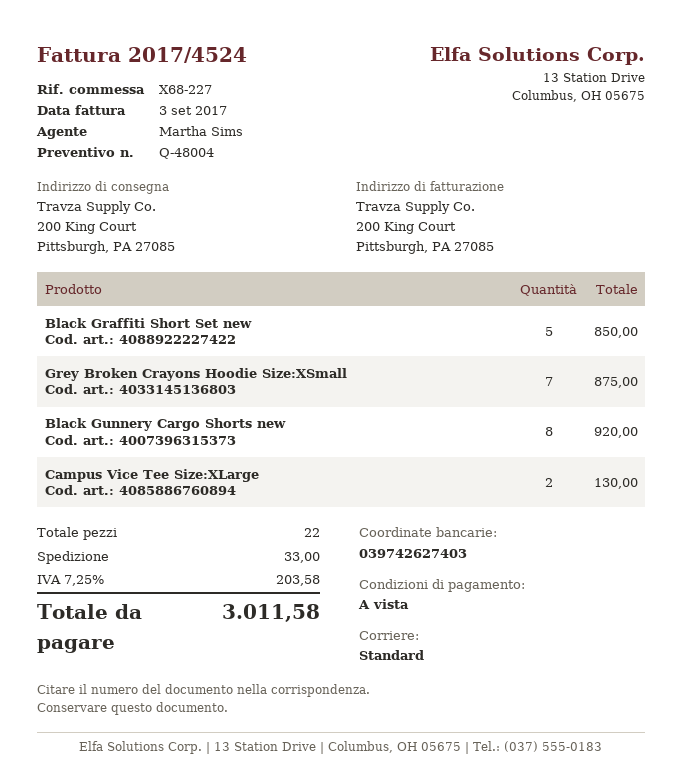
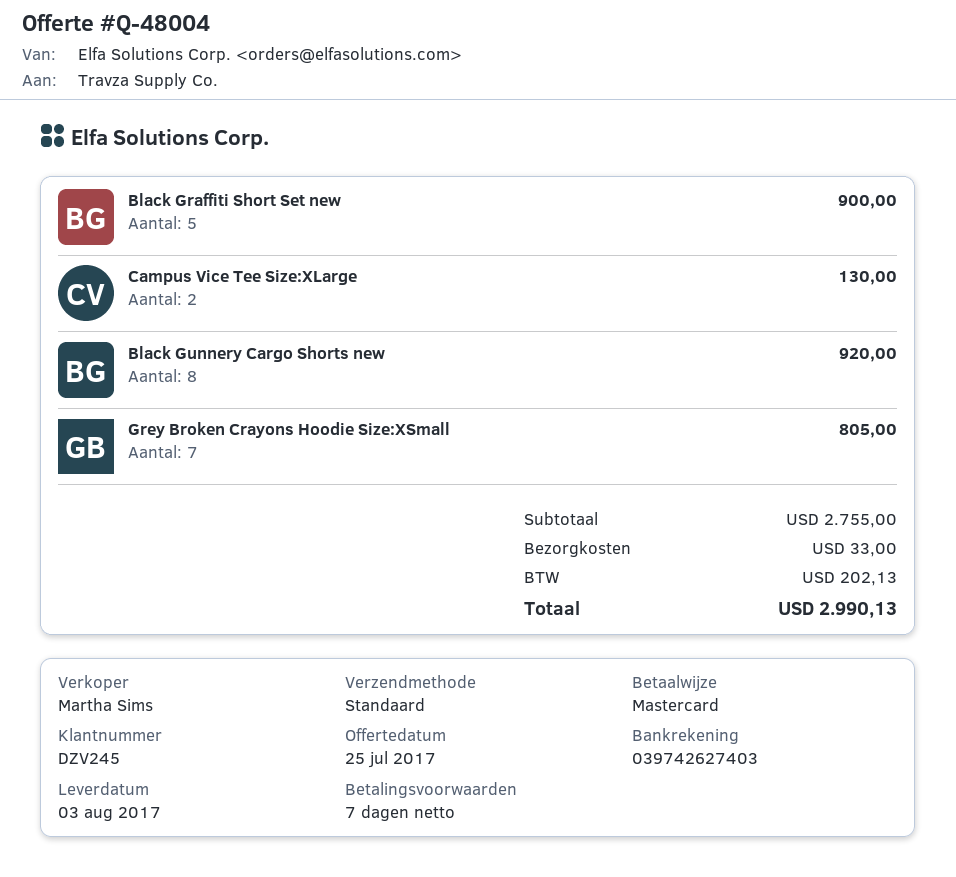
payment terms: on receipt -> 7 days
Black Graffiti Short Set new: 5 for 850.00 -> 5 for 900.00
Grey Broken Crayons Hoodie Size:XSmall: 7 for 875.00 -> 7 for 805.00
tax: 203.58 -> 202.13
total: 3011.58 -> 2990.13

